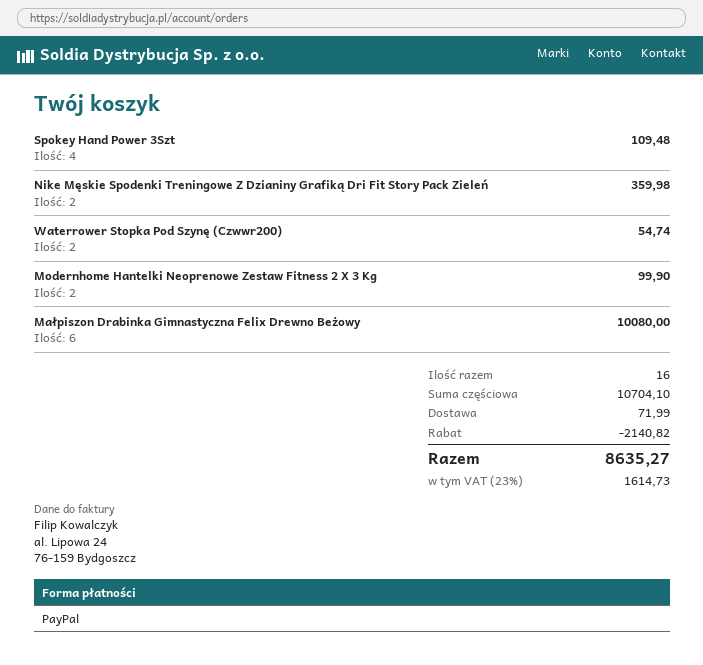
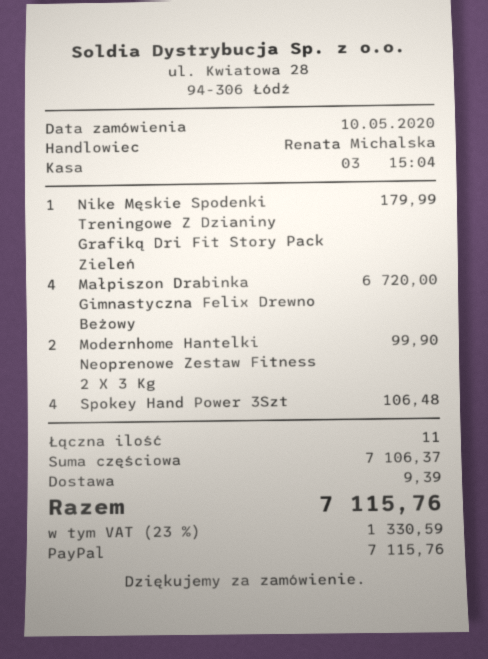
Spokey Hand Power 3Szt: 4 for 109.48 -> 4 for 106.48
Nike Męskie Spodenki Treningowe Z Dzianiny Grafiką Dri Fit Story Pack Zieleń: 2 for 359.98 -> 1 for 179.99
Waterrower Stopka Pod Szynę (Czwwr200): 2 for 54.74 -> none
Małpiszon Drabinka Gimnastyczna Felix Drewno Beżowy: 6 for 10080.00 -> 4 for 6720.00
total quantity: 16 -> 11
subtotal: 10704.10 -> 7106.37
discount: 2140.82 -> none
shipping: 71.99 -> 9.39
tax: 23% = 1614.73 -> 23% = 1330.59
total: 8635.27 -> 7115.76

